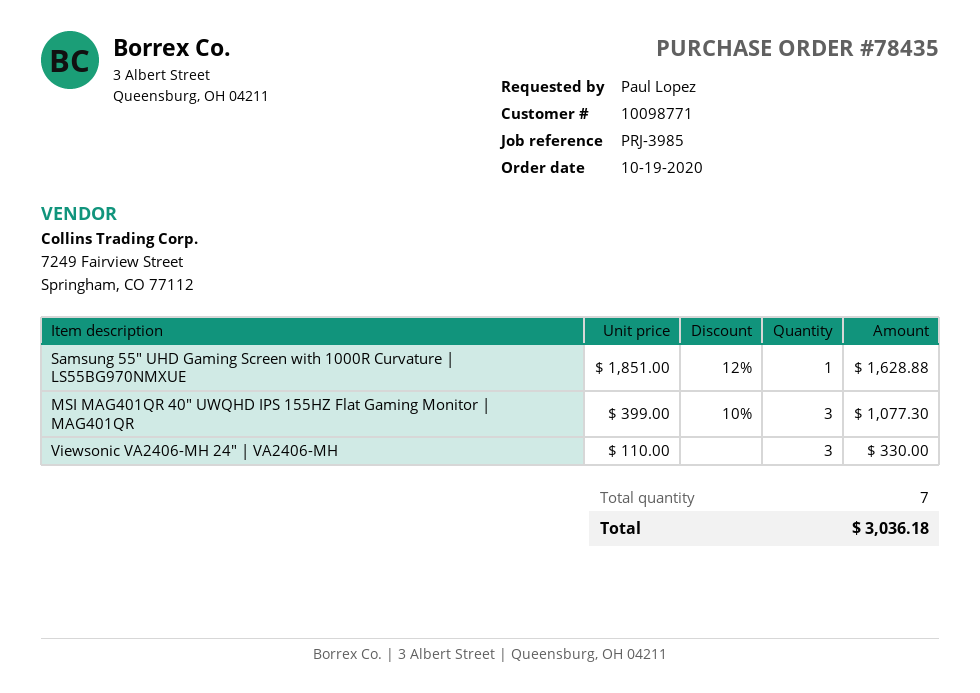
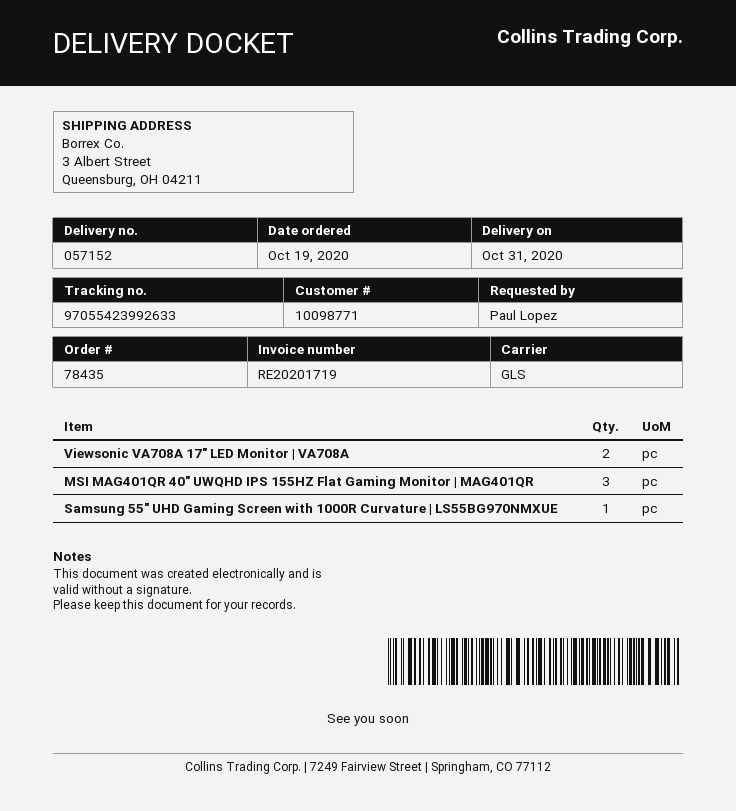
Viewsonic VA2406-MH 24″ | VA2406-MH: 3 -> none
Viewsonic VA708A 17″ LED Monitor | VA708A: none -> 2

